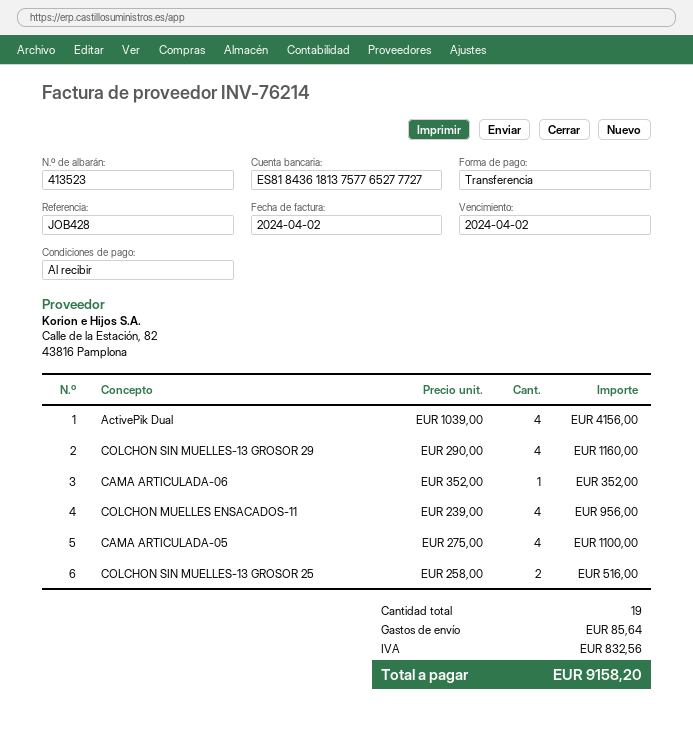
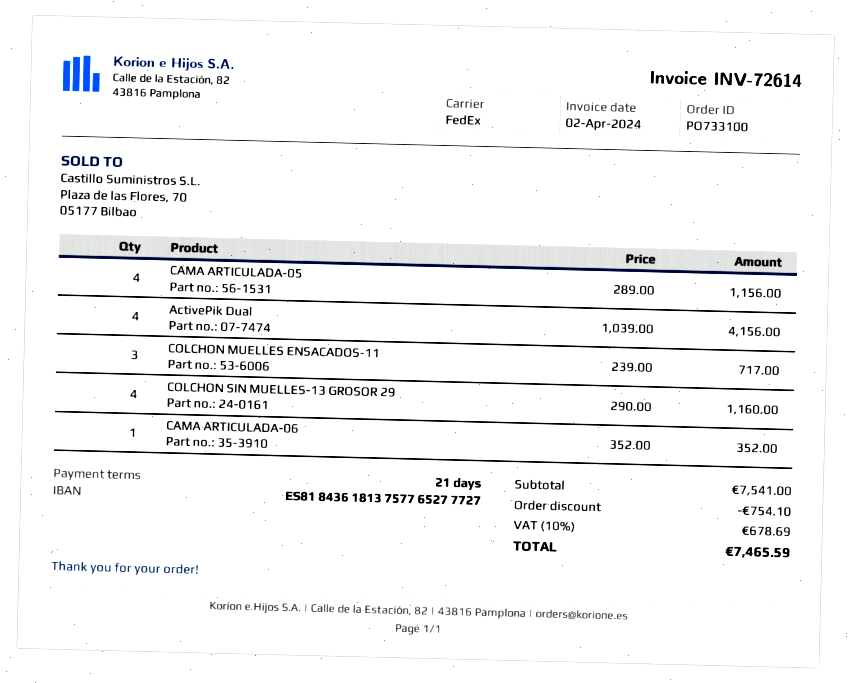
invoice number: INV-76214 -> INV-72614
payment terms: on receipt -> 21 days
COLCHON MUELLES ENSACADOS-11: 4 x 239.00 = 956.00 -> 3 x 239.00 = 717.00
CAMA ARTICULADA-05: 4 x 275.00 = 1100.00 -> 4 x 289.00 = 1156.00
COLCHON SIN MUELLES-13 GROSOR 25: 2 x 258.00 = 516.00 -> none
discount: none -> 754.10
shipping: 85.64 -> none
tax: 832.56 -> 678.69
total: 9158.20 -> 7465.59

